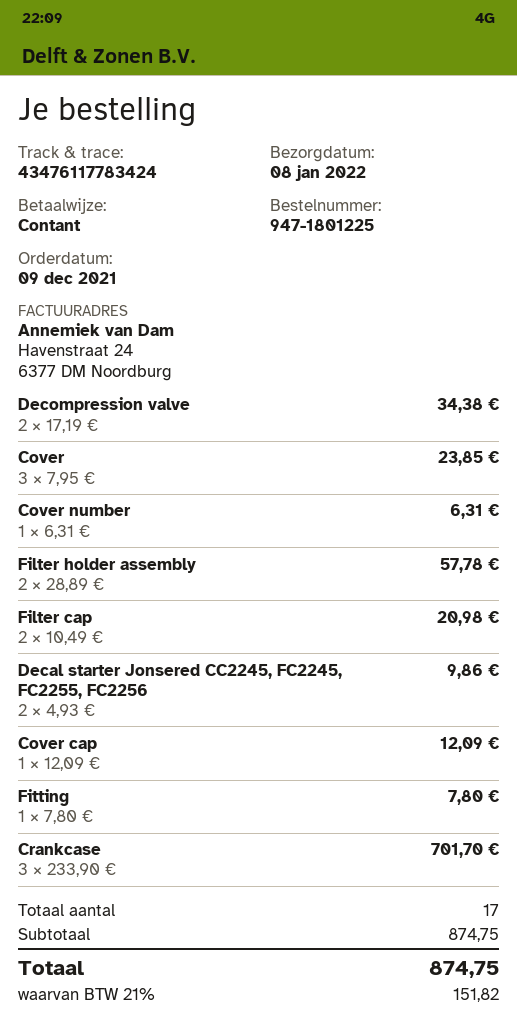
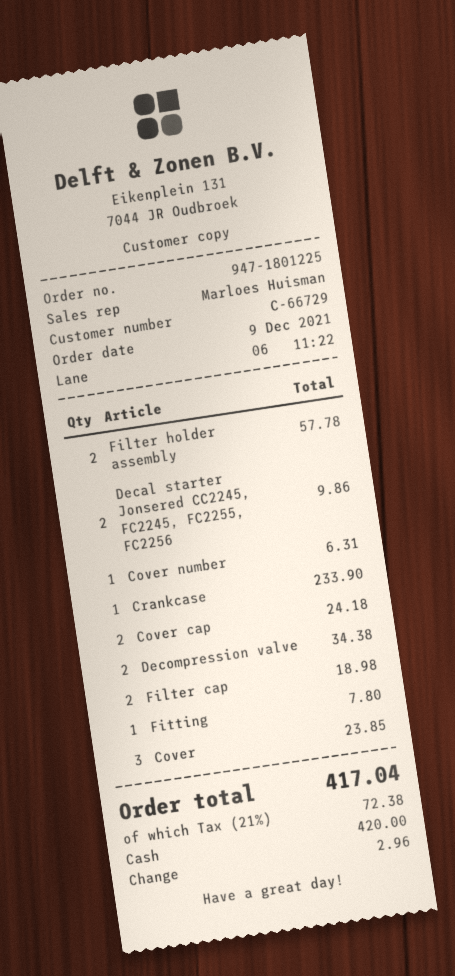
Filter cap: 2 for 20.98 -> 2 for 18.98
Cover cap: 1 for 12.09 -> 2 for 24.18
Crankcase: 3 for 701.70 -> 1 for 233.90
tax: 21% = 151.82 -> 21% = 72.38
total: 874.75 -> 417.04

